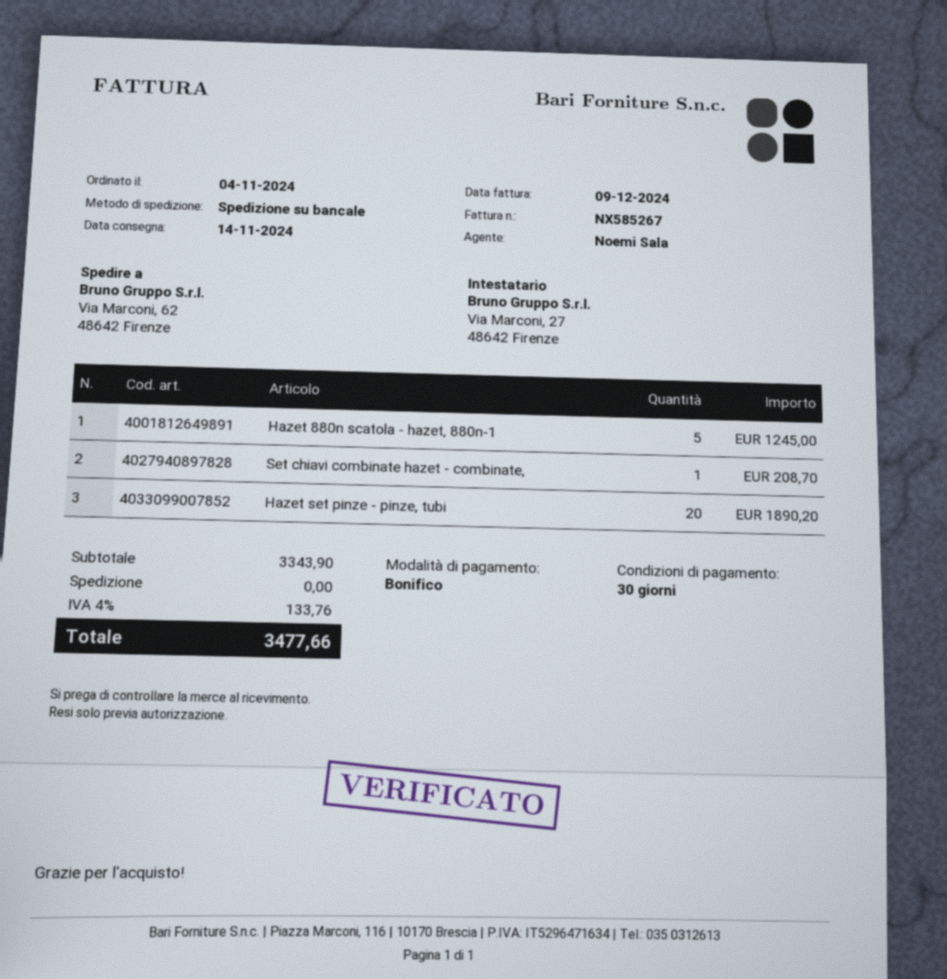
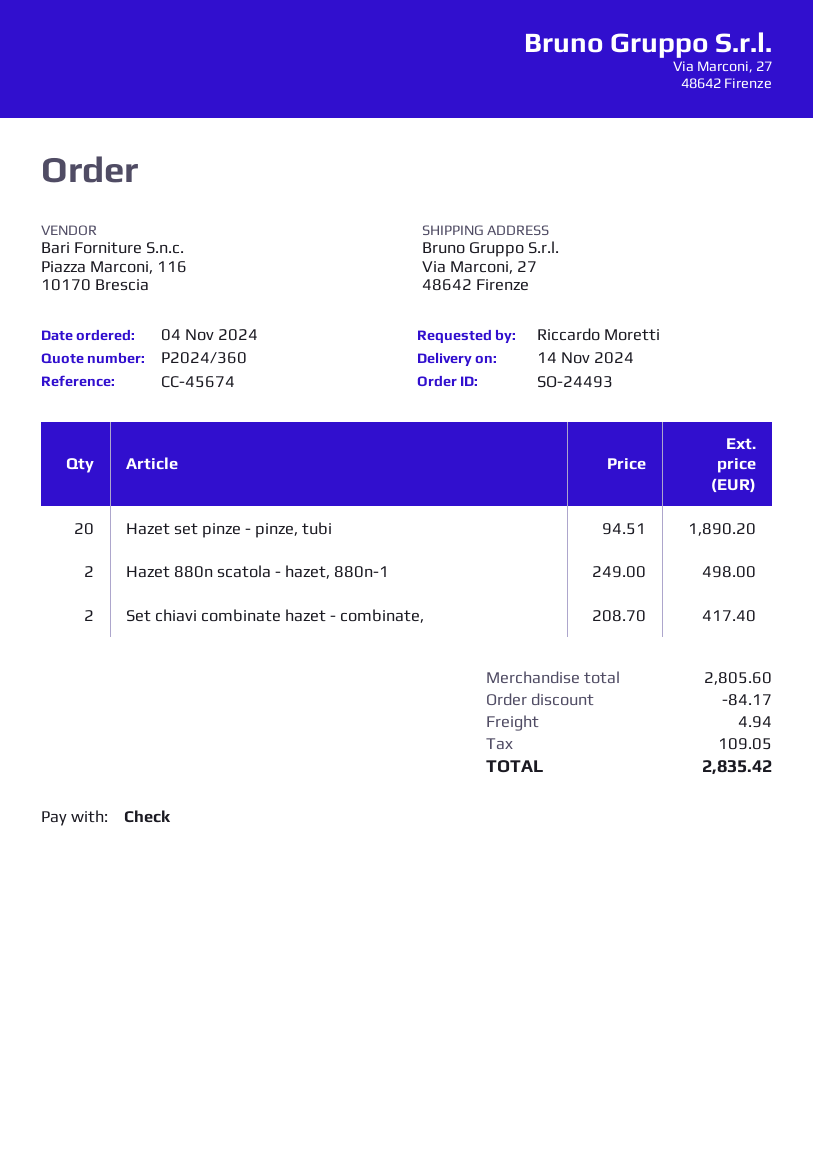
payment method: bank transfer -> cheque
ship to: Via Marconi, 62, 48642 Firenze -> Via Marconi, 27, 48642 Firenze
Hazet 880n scatola - hazet, 880n-1: 5 for 1245.00 -> 2 for 498.00
Set chiavi combinate hazet - combinate,: 1 for 208.70 -> 2 for 417.40
subtotal: 3343.90 -> 2805.60
discount: none -> 84.17
shipping: 0.00 -> 4.94
tax: 133.76 -> 109.05
total: 3477.66 -> 2835.42

